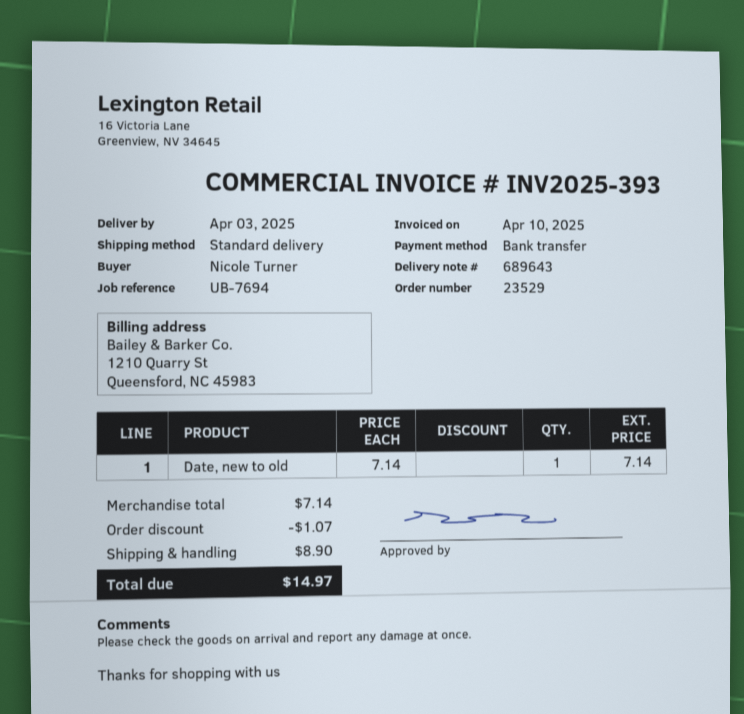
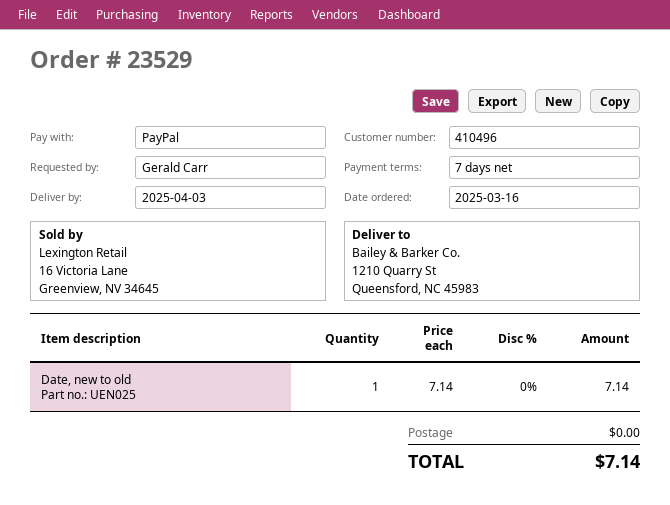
ordered by: Nicole Turner -> Gerald Carr
payment method: bank transfer -> PayPal
discount: 1.07 -> none
shipping: 8.90 -> 0.00
total: 14.97 -> 7.14

